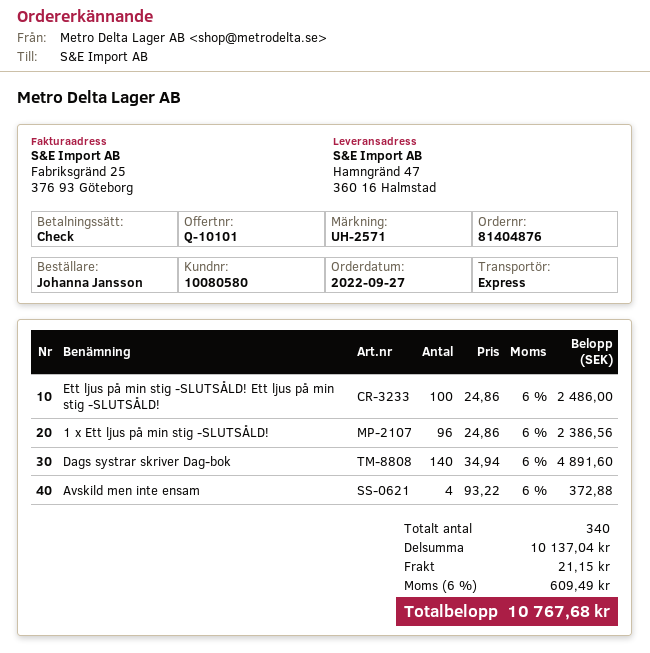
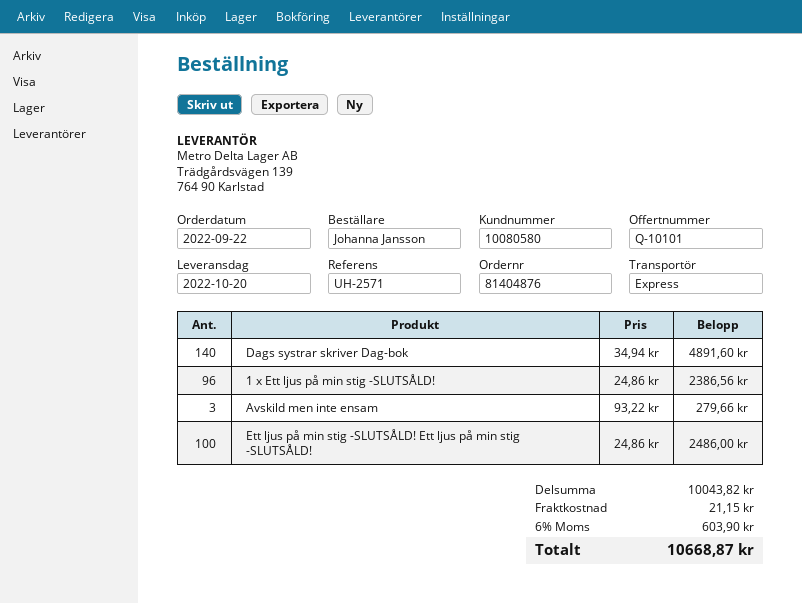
order date: 2022-09-27 -> 2022-09-22
Avskild men inte ensam: 4 x 93.22 = 372.88 -> 3 x 93.22 = 279.66
subtotal: 10137.04 -> 10043.82
tax: 6% = 609.49 -> 6% = 603.90
total: 10767.68 -> 10668.87

